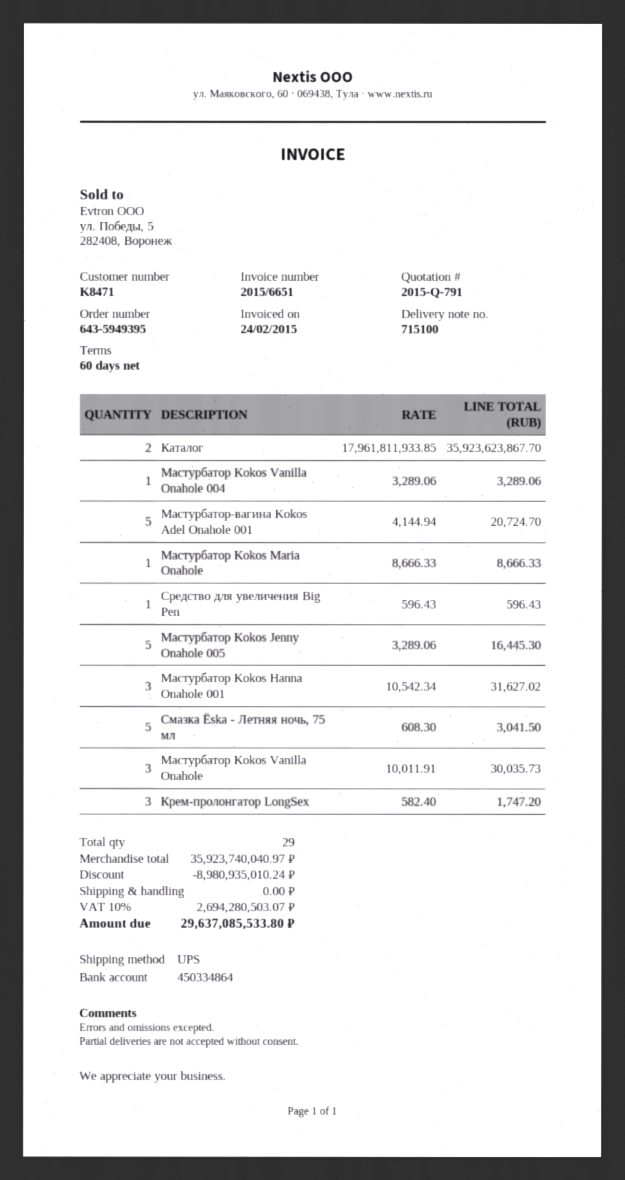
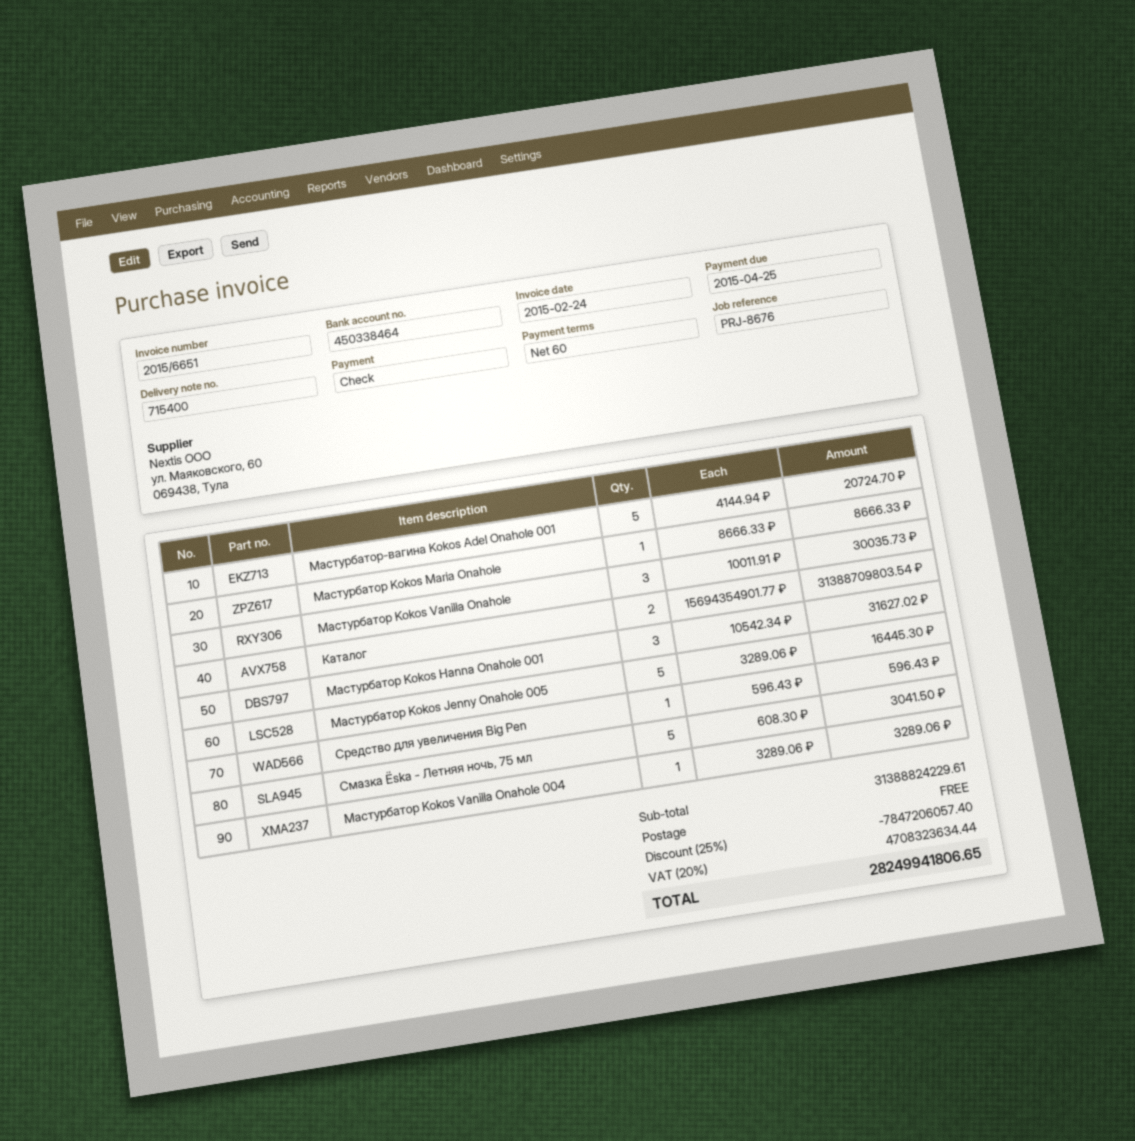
delivery note number: 715100 -> 715400
bank account: 450334864 -> 450338464
Каталог: 2 x 17961811933.85 = 35923623867.70 -> 2 x 15694354901.77 = 31388709803.54
Крем-пролонгатор LongSex: 3 x 582.40 = 1747.20 -> none
subtotal: 35923740040.97 -> 31388824229.61
discount: 8980935010.24 -> 7847206057.40
tax: 10% = 2694280503.07 -> 20% = 4708323634.44
total: 29637085533.80 -> 28249941806.65

